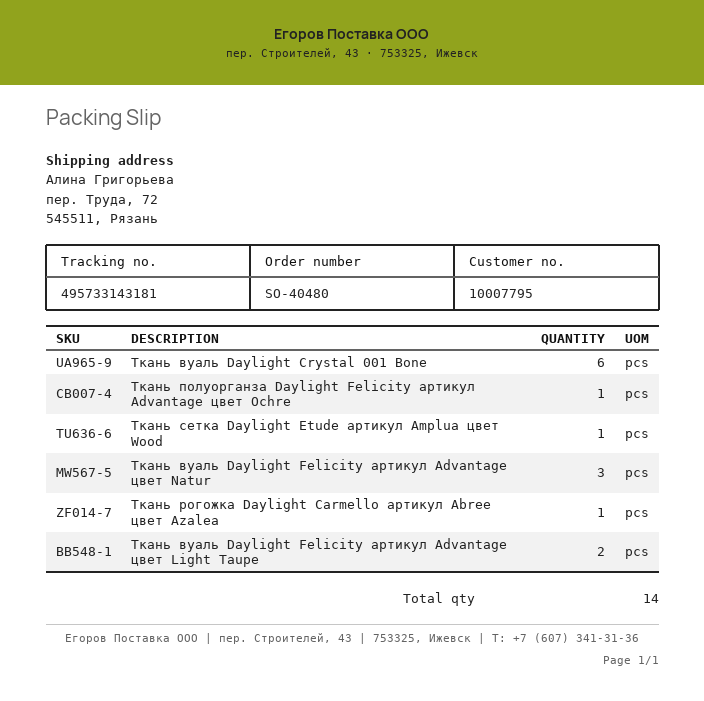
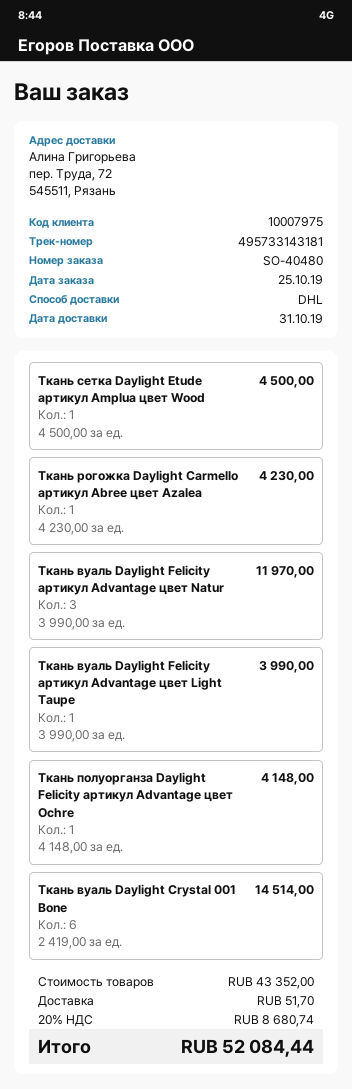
customer number: 10007795 -> 10007975
Ткань вуаль Daylight Felicity артикул Advantage цвет Light Taupe: 2 -> 1

